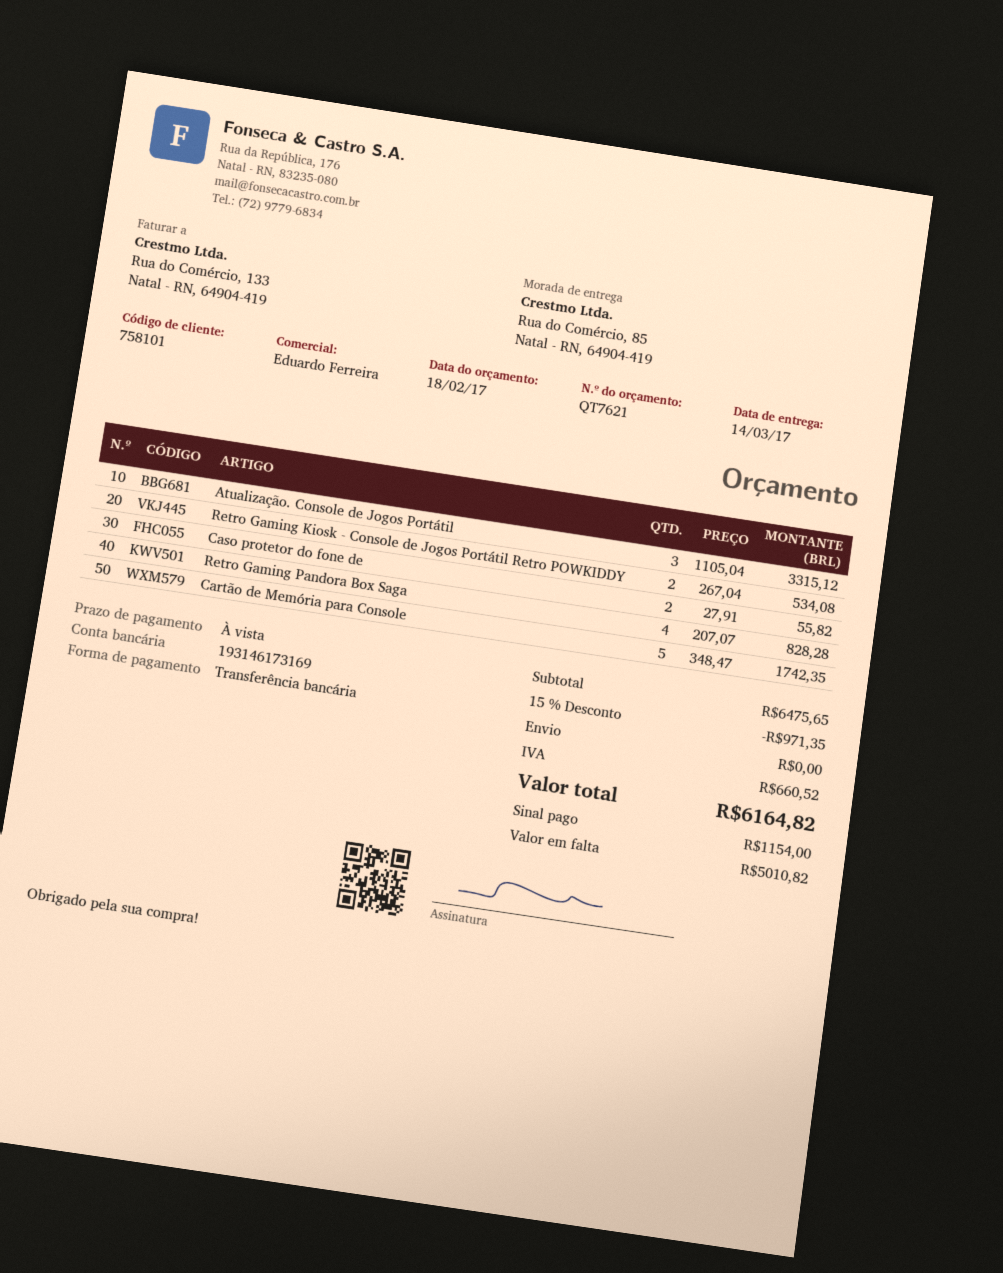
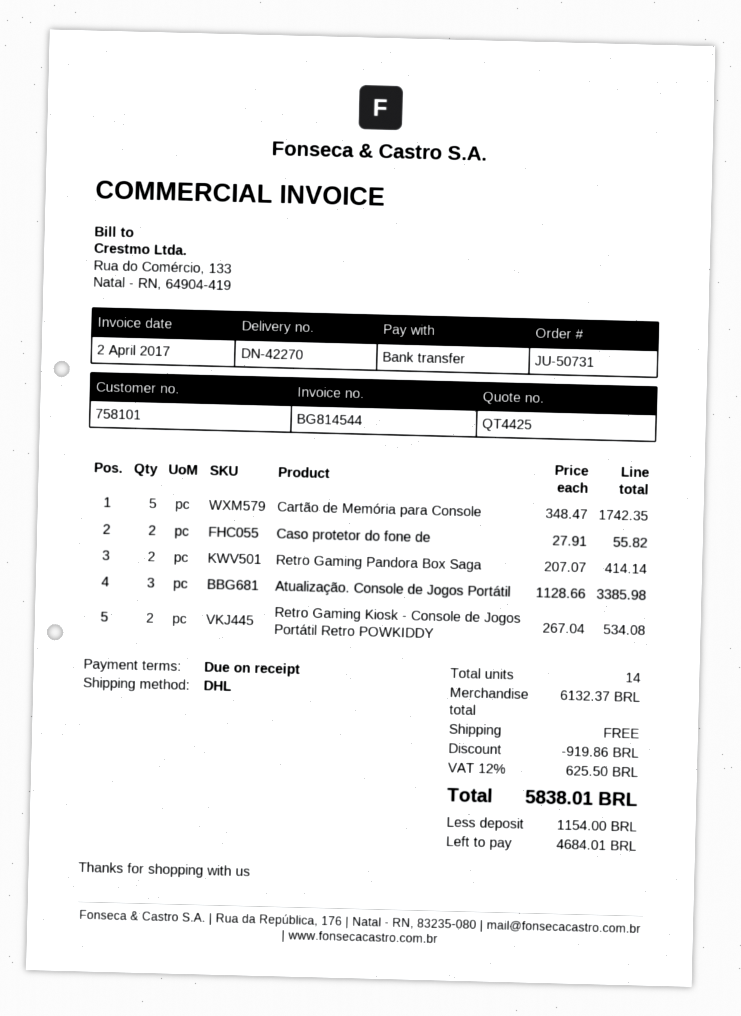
quote number: QT7621 -> QT4425
Atualização. Console de Jogos Portátil: 3 x 1105.04 = 3315.12 -> 3 x 1128.66 = 3385.98
Retro Gaming Pandora Box Saga: 4 x 207.07 = 828.28 -> 2 x 207.07 = 414.14
subtotal: 6475.65 -> 6132.37
discount: 971.35 -> 919.86
tax: 660.52 -> 625.50
total: 6164.82 -> 5838.01
balance: 5010.82 -> 4684.01

